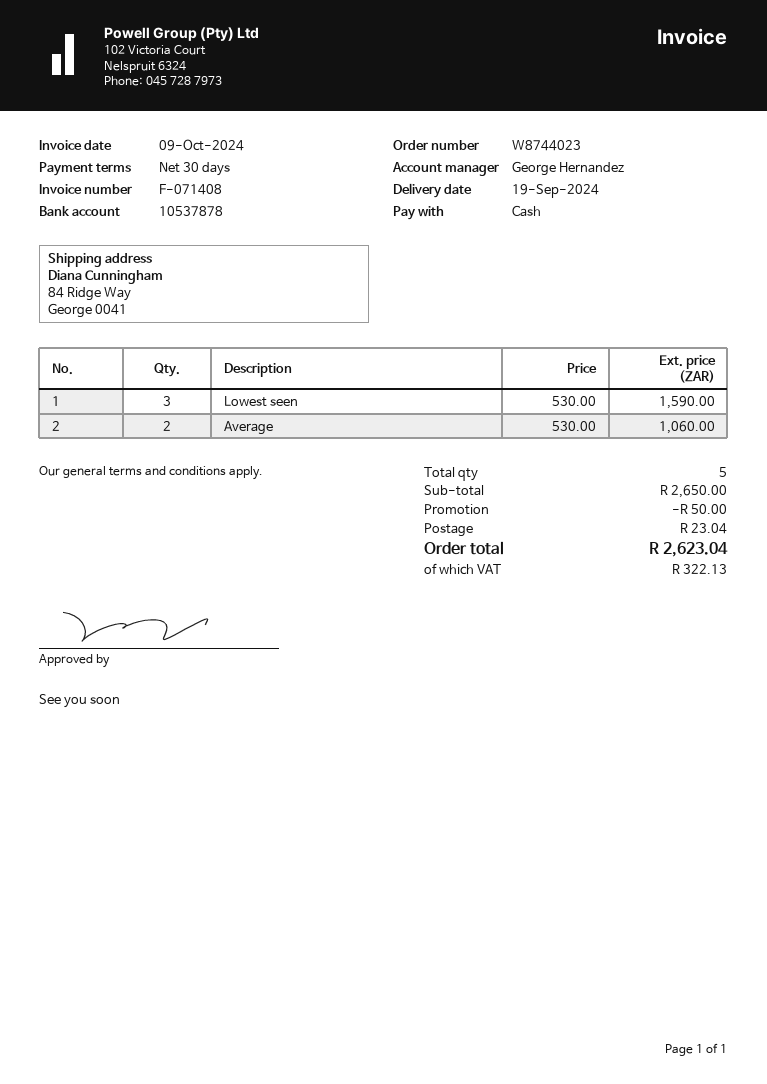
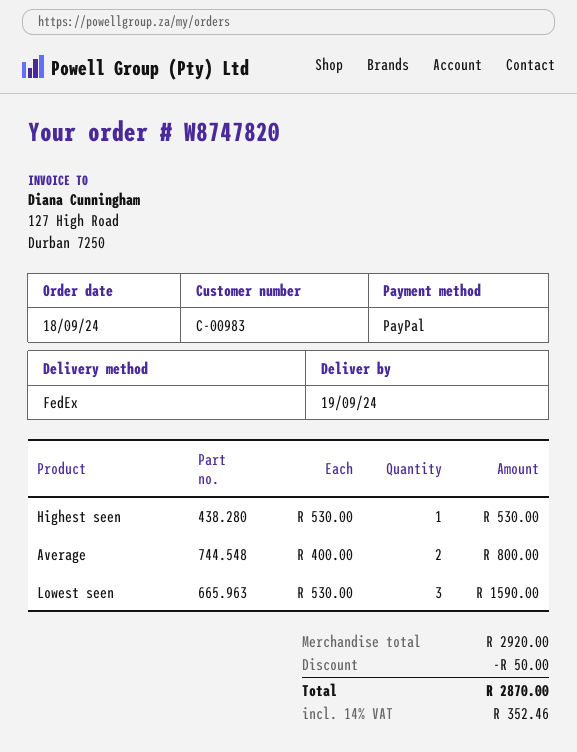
order number: W8744023 -> W8747820
payment method: cash -> PayPal
Average: 2 x 530.00 = 1060.00 -> 2 x 400.00 = 800.00
Highest seen: none -> 1 x 530.00 = 530.00
subtotal: 2650.00 -> 2920.00
shipping: 23.04 -> none
tax: 322.13 -> 352.46
total: 2623.04 -> 2870.00

